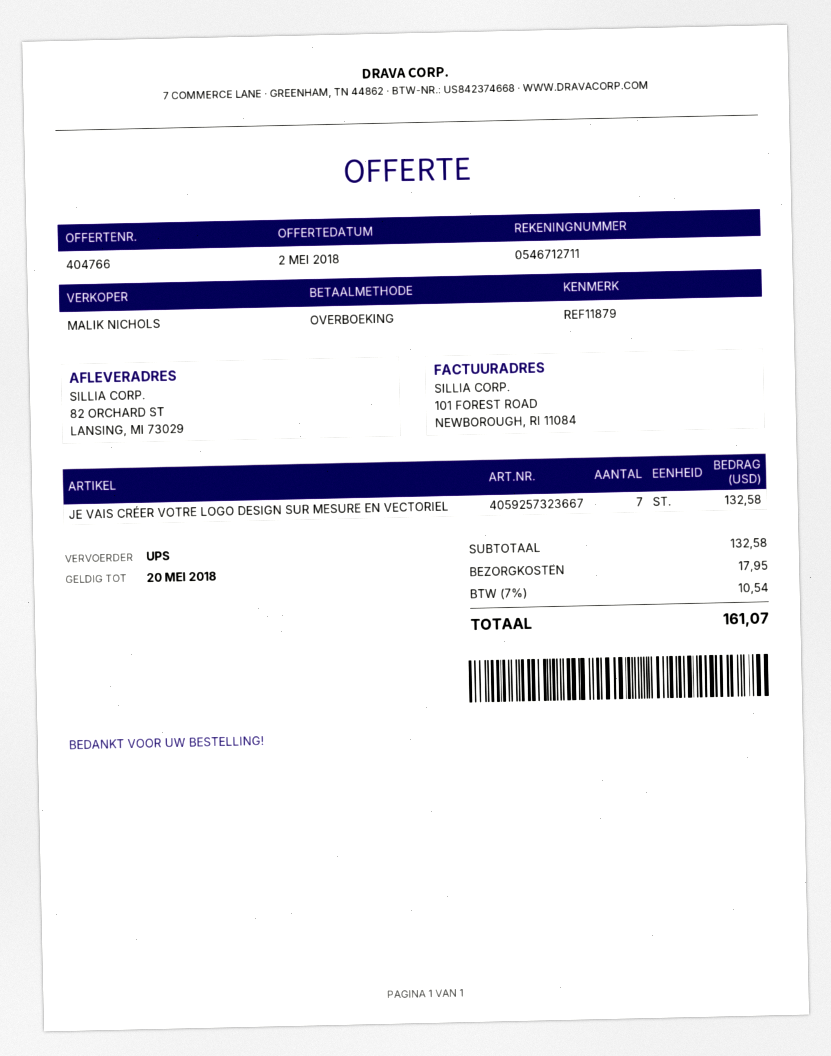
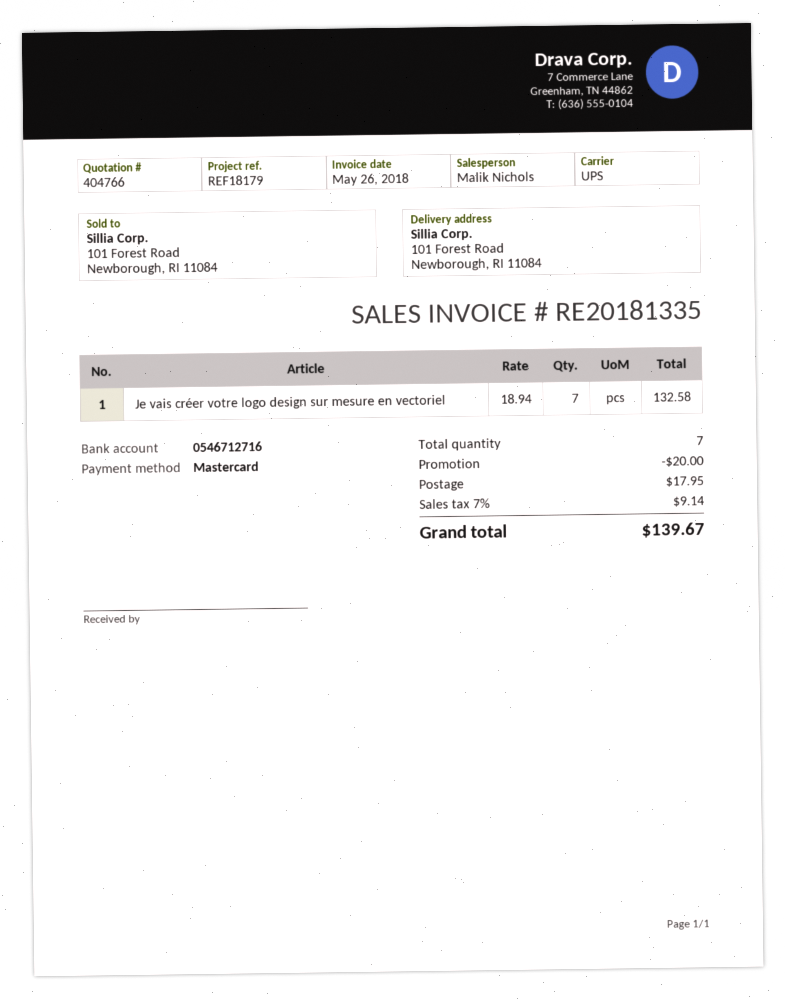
reference: REF11879 -> REF18179
payment method: bank transfer -> Mastercard
bank account: 0546712711 -> 0546712716
ship to: 82 ORCHARD ST, LANSING, MI 73029 -> 101 Forest Road, Newborough, RI 11084
discount: none -> 20.00
tax: 7% = 10.54 -> 7% = 9.14
total: 161.07 -> 139.67

